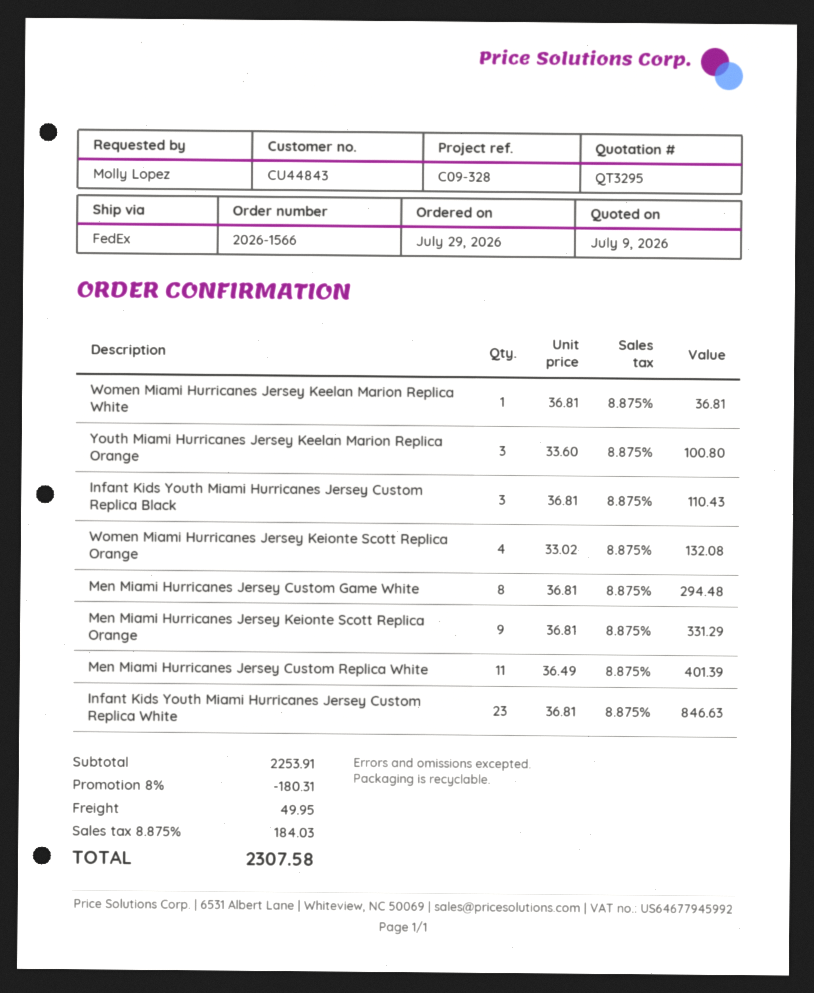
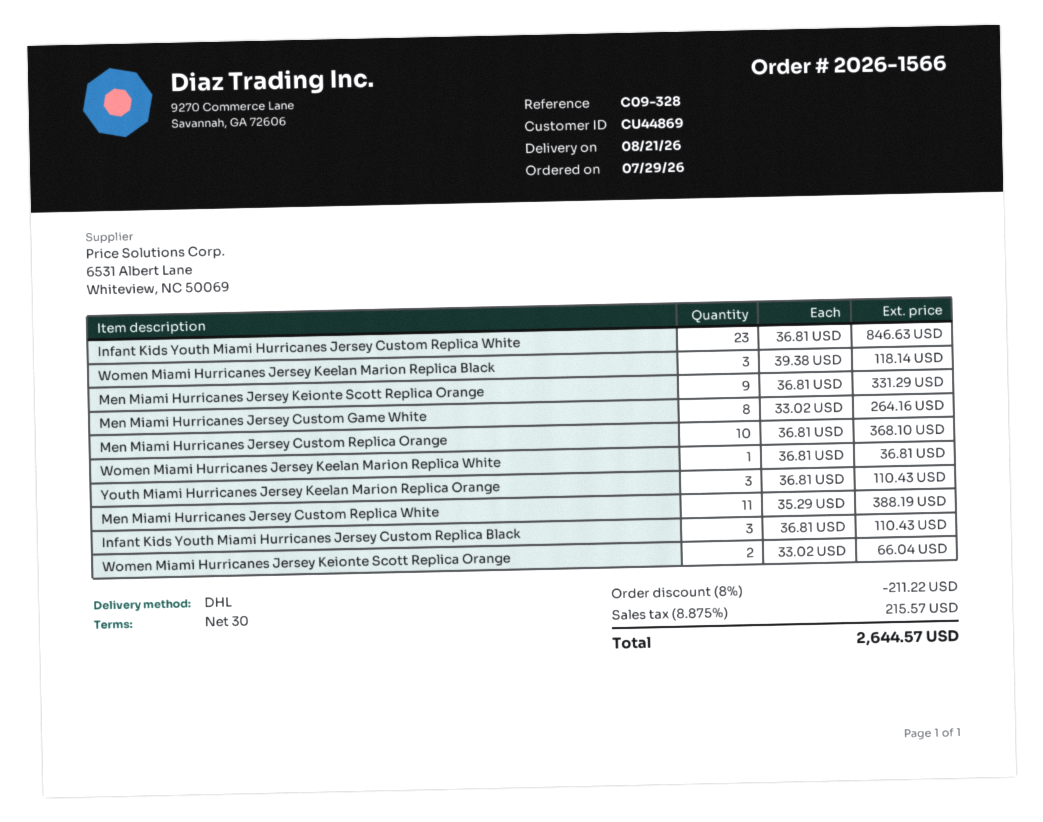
customer number: CU44843 -> CU44869
shipping method: FedEx -> DHL
Youth Miami Hurricanes Jersey Keelan Marion Replica Orange: 3 x 33.60 = 100.80 -> 3 x 36.81 = 110.43
Women Miami Hurricanes Jersey Keionte Scott Replica Orange: 4 x 33.02 = 132.08 -> 2 x 33.02 = 66.04
Men Miami Hurricanes Jersey Custom Game White: 8 x 36.81 = 294.48 -> 8 x 33.02 = 264.16
Men Miami Hurricanes Jersey Custom Replica White: 11 x 36.49 = 401.39 -> 11 x 35.29 = 388.19
Women Miami Hurricanes Jersey Keelan Marion Replica Black: none -> 3 x 39.38 = 118.14
Men Miami Hurricanes Jersey Custom Replica Orange: none -> 10 x 36.81 = 368.10
discount: 8% = 180.31 -> 8% = 211.22
shipping: 49.95 -> none
tax: 8.875% = 184.03 -> 8.875% = 215.57
total: 2307.58 -> 2644.57

